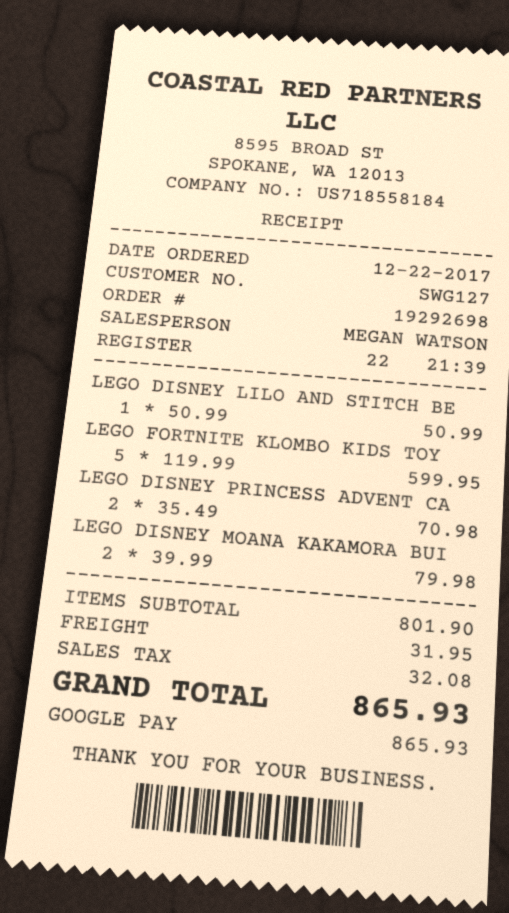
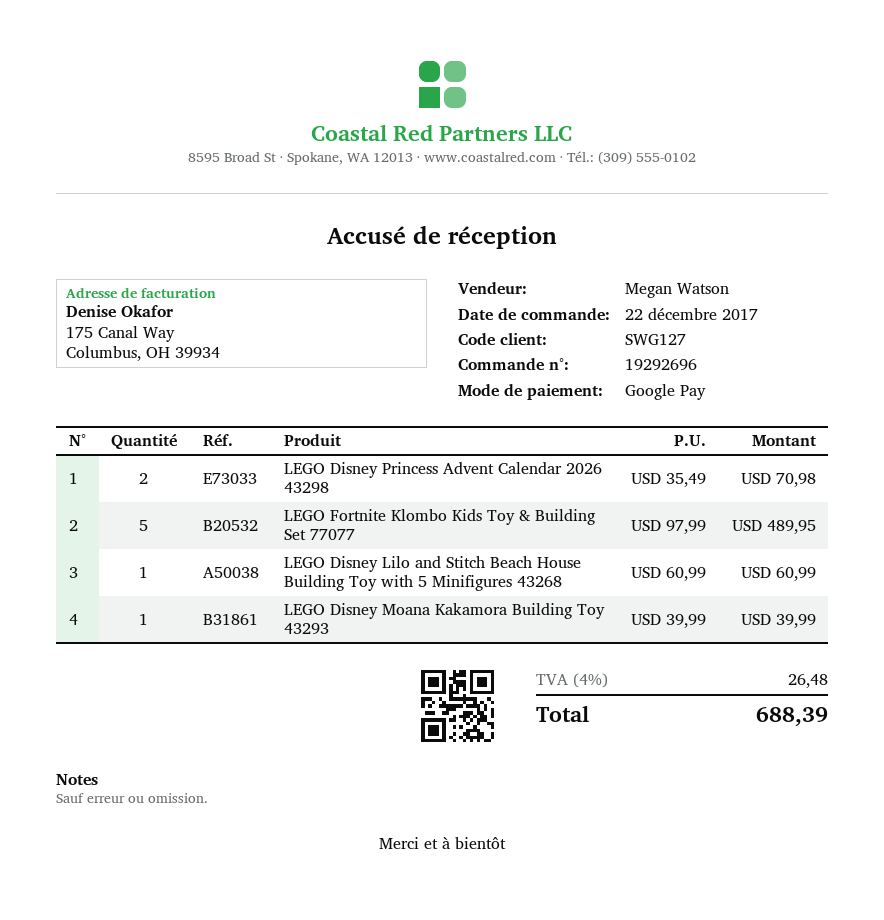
order number: 19292698 -> 19292696
LEGO DISNEY LILO AND STITCH BE: 1 x 50.99 = 50.99 -> 1 x 60.99 = 60.99
LEGO FORTNITE KLOMBO KIDS TOY: 5 x 119.99 = 599.95 -> 5 x 97.99 = 489.95
LEGO DISNEY MOANA KAKAMORA BUI: 2 x 39.99 = 79.98 -> 1 x 39.99 = 39.99
shipping: 31.95 -> none
tax: 32.08 -> 26.48
total: 865.93 -> 688.39

